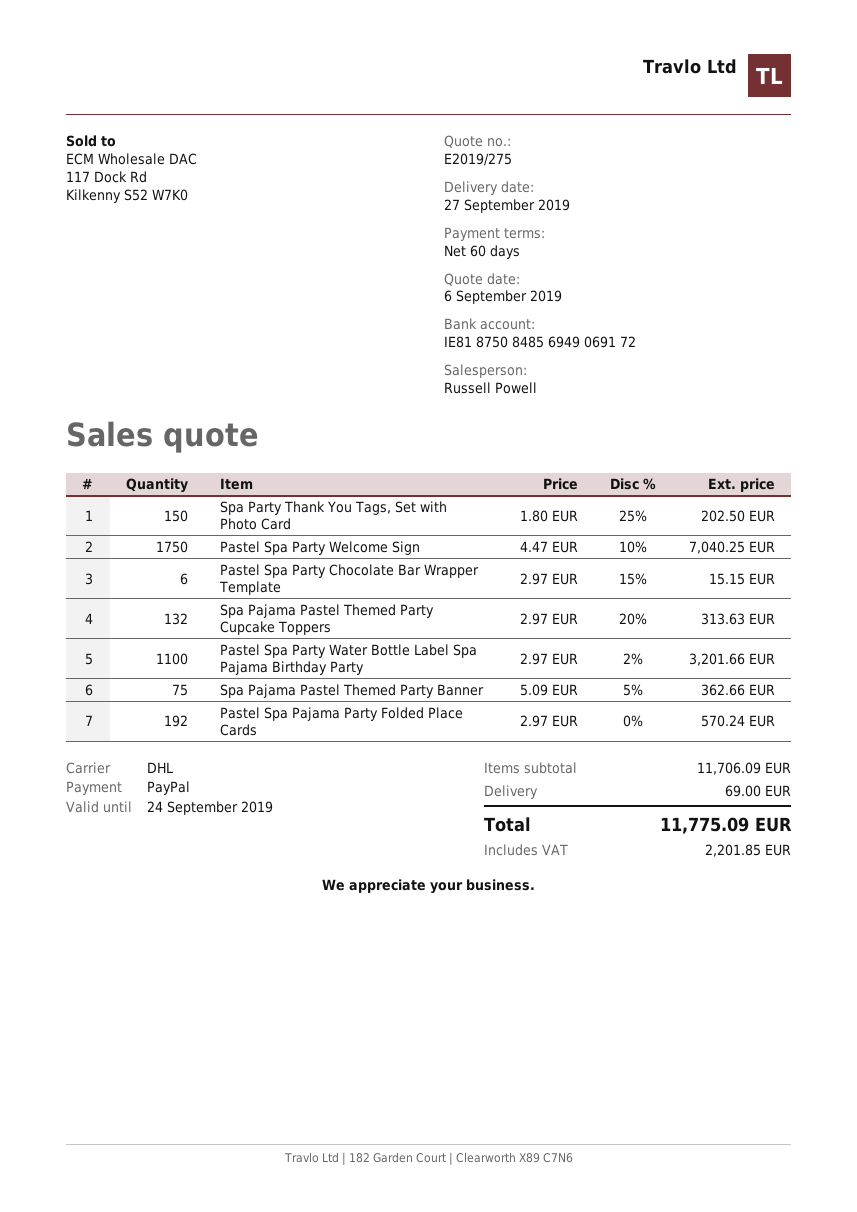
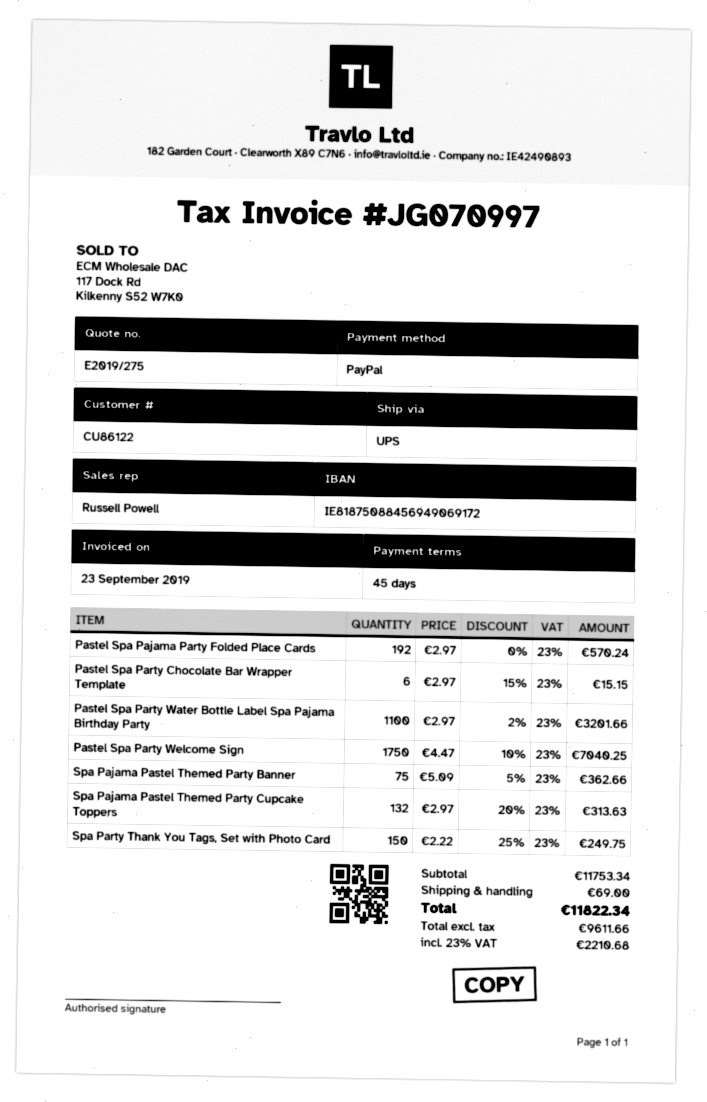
payment terms: 60 days -> 45 days
bank account: IE81875084856949069172 -> IE81875088456949069172
shipping method: DHL -> UPS
Spa Party Thank You Tags, Set with Photo Card: 150 x 1.80 - 25% = 202.50 -> 150 x 2.22 - 25% = 249.75
subtotal: 11706.09 -> 11753.34
tax: 2201.85 -> 2210.68
total: 11775.09 -> 11822.34

